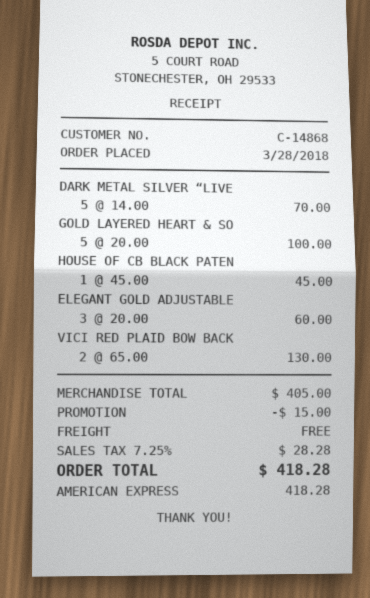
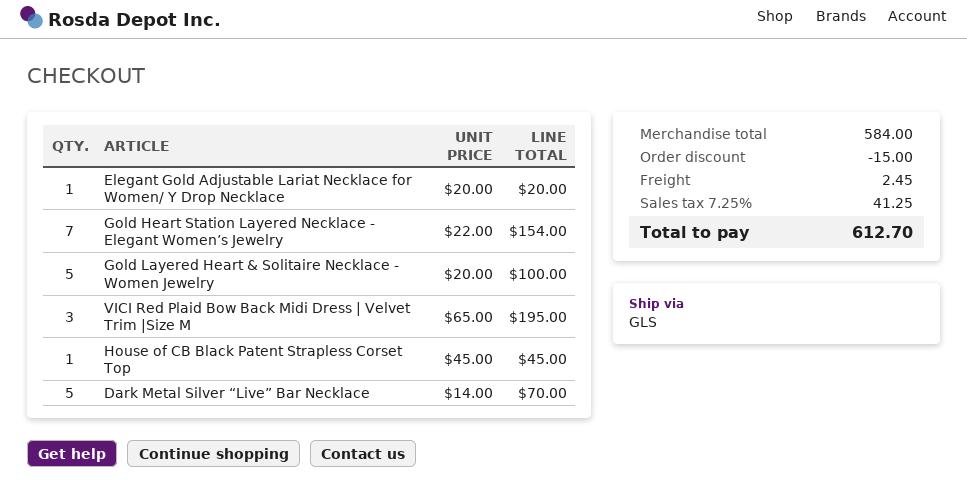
ELEGANT GOLD ADJUSTABLE: 3 x 20.00 = 60.00 -> 1 x 20.00 = 20.00
VICI RED PLAID BOW BACK: 2 x 65.00 = 130.00 -> 3 x 65.00 = 195.00
Gold Heart Station Layered Necklace - Elegant Women’s Jewelry: none -> 7 x 22.00 = 154.00
subtotal: 405.00 -> 584.00
shipping: 0.00 -> 2.45
tax: 7.25% = 28.28 -> 7.25% = 41.25
total: 418.28 -> 612.70

